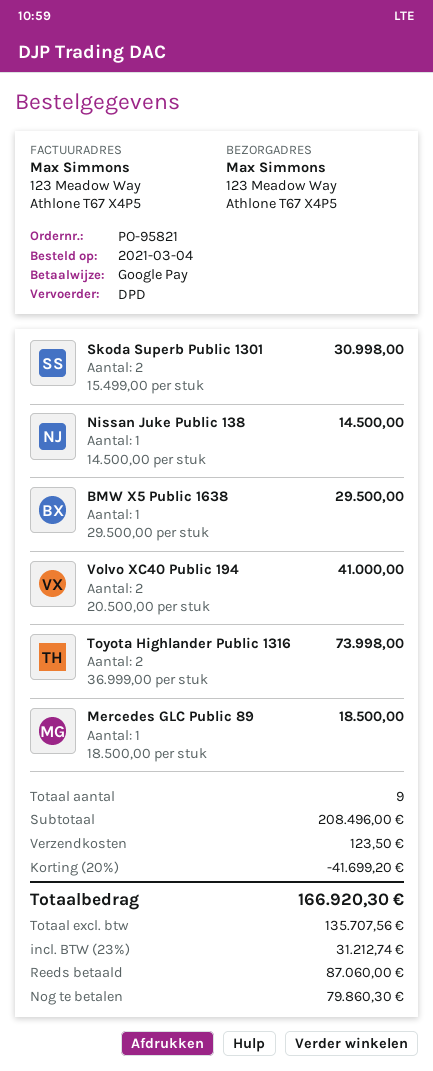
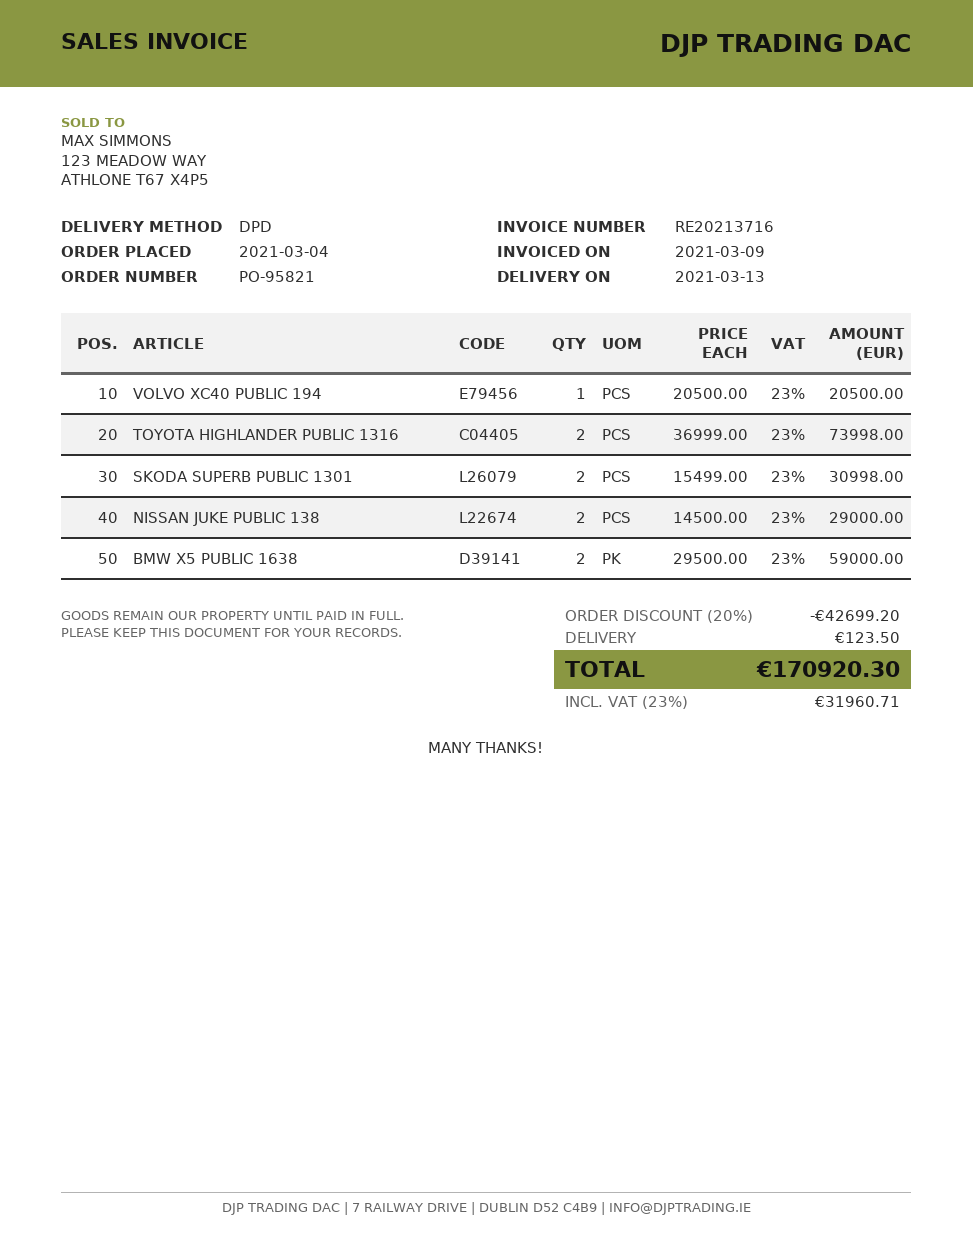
Nissan Juke Public 138: 1 x 14500.00 = 14500.00 -> 2 x 14500.00 = 29000.00
BMW X5 Public 1638: 1 x 29500.00 = 29500.00 -> 2 x 29500.00 = 59000.00
Volvo XC40 Public 194: 2 x 20500.00 = 41000.00 -> 1 x 20500.00 = 20500.00
Mercedes GLC Public 89: 1 x 18500.00 = 18500.00 -> none
discount: 20% = 41699.20 -> 20% = 42699.20
tax: 23% = 31212.74 -> 23% = 31960.71
total: 166920.30 -> 170920.30

